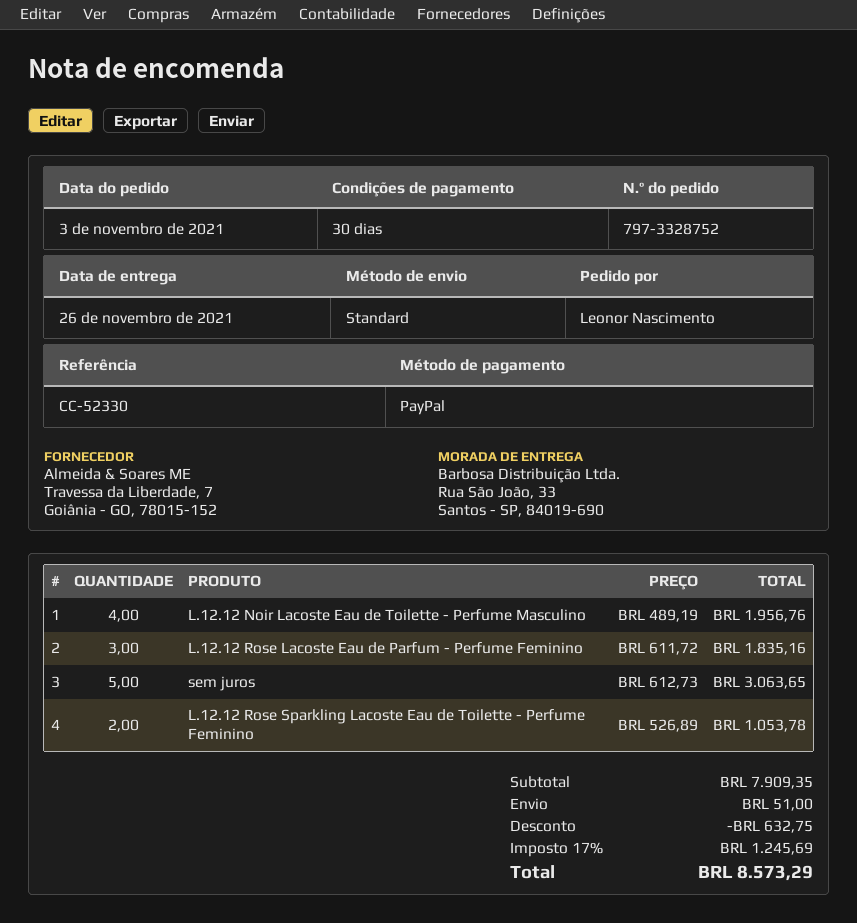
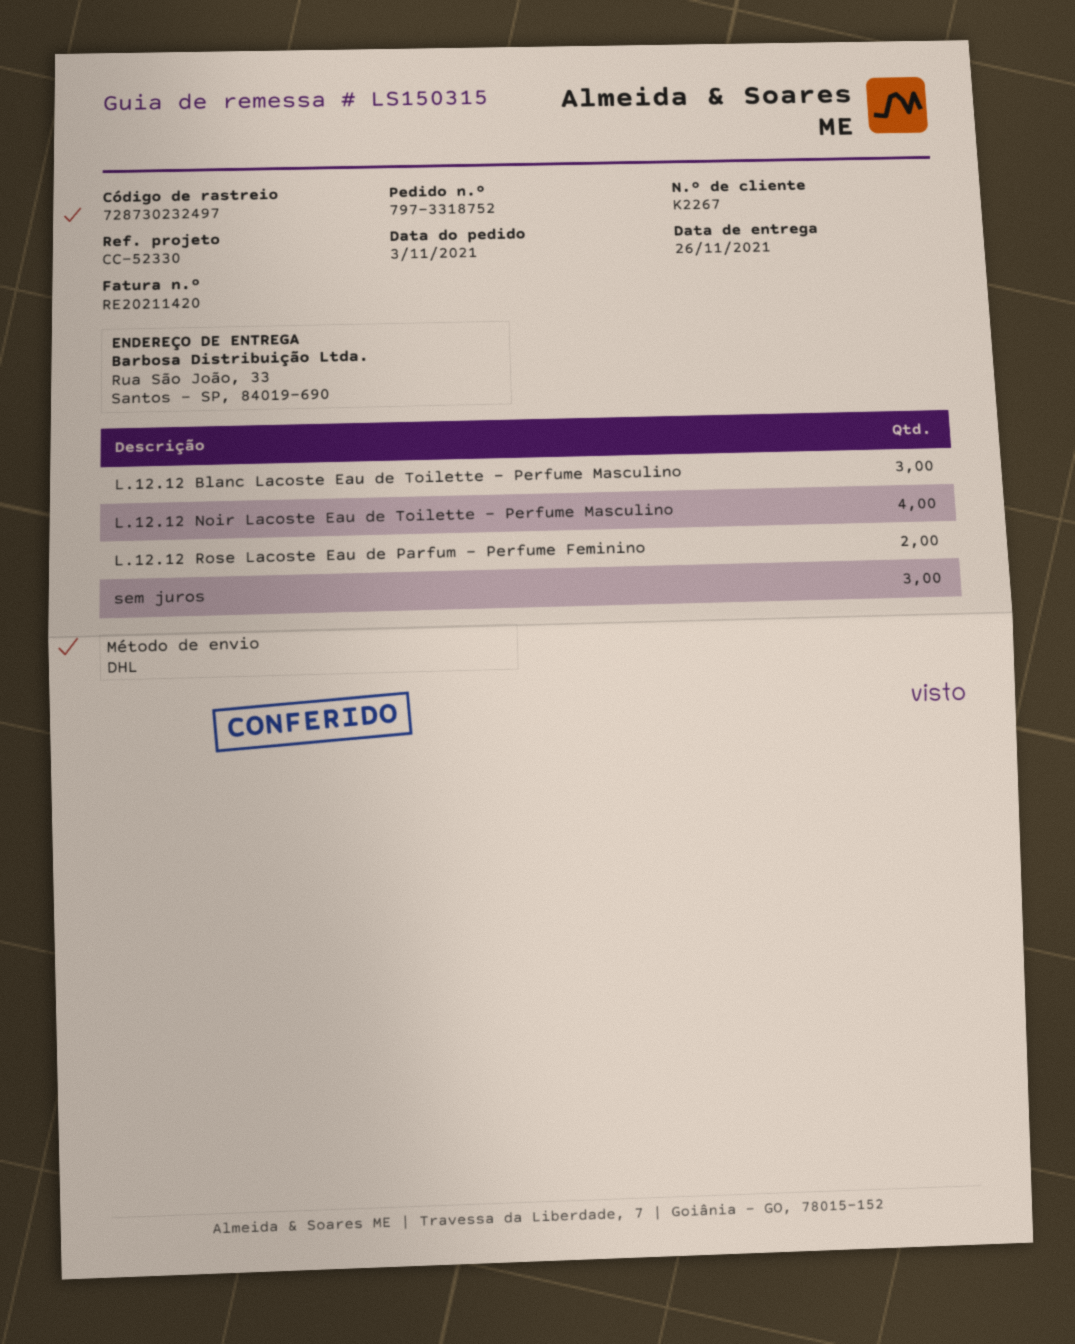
order number: 797-3328752 -> 797-3318752
shipping method: standard -> DHL
L.12.12 Rose Lacoste Eau de Parfum - Perfume Feminino: 3 -> 2
sem juros: 5 -> 3
L.12.12 Rose Sparkling Lacoste Eau de Toilette - Perfume Feminino: 2 -> none
L.12.12 Blanc Lacoste Eau de Toilette - Perfume Masculino: none -> 3

